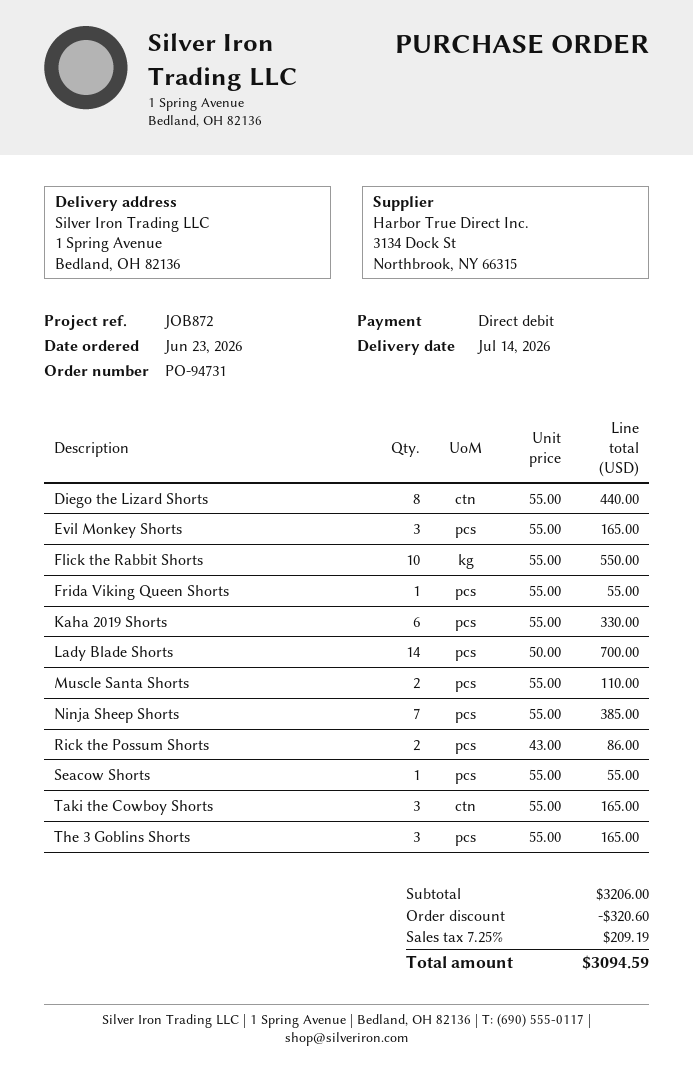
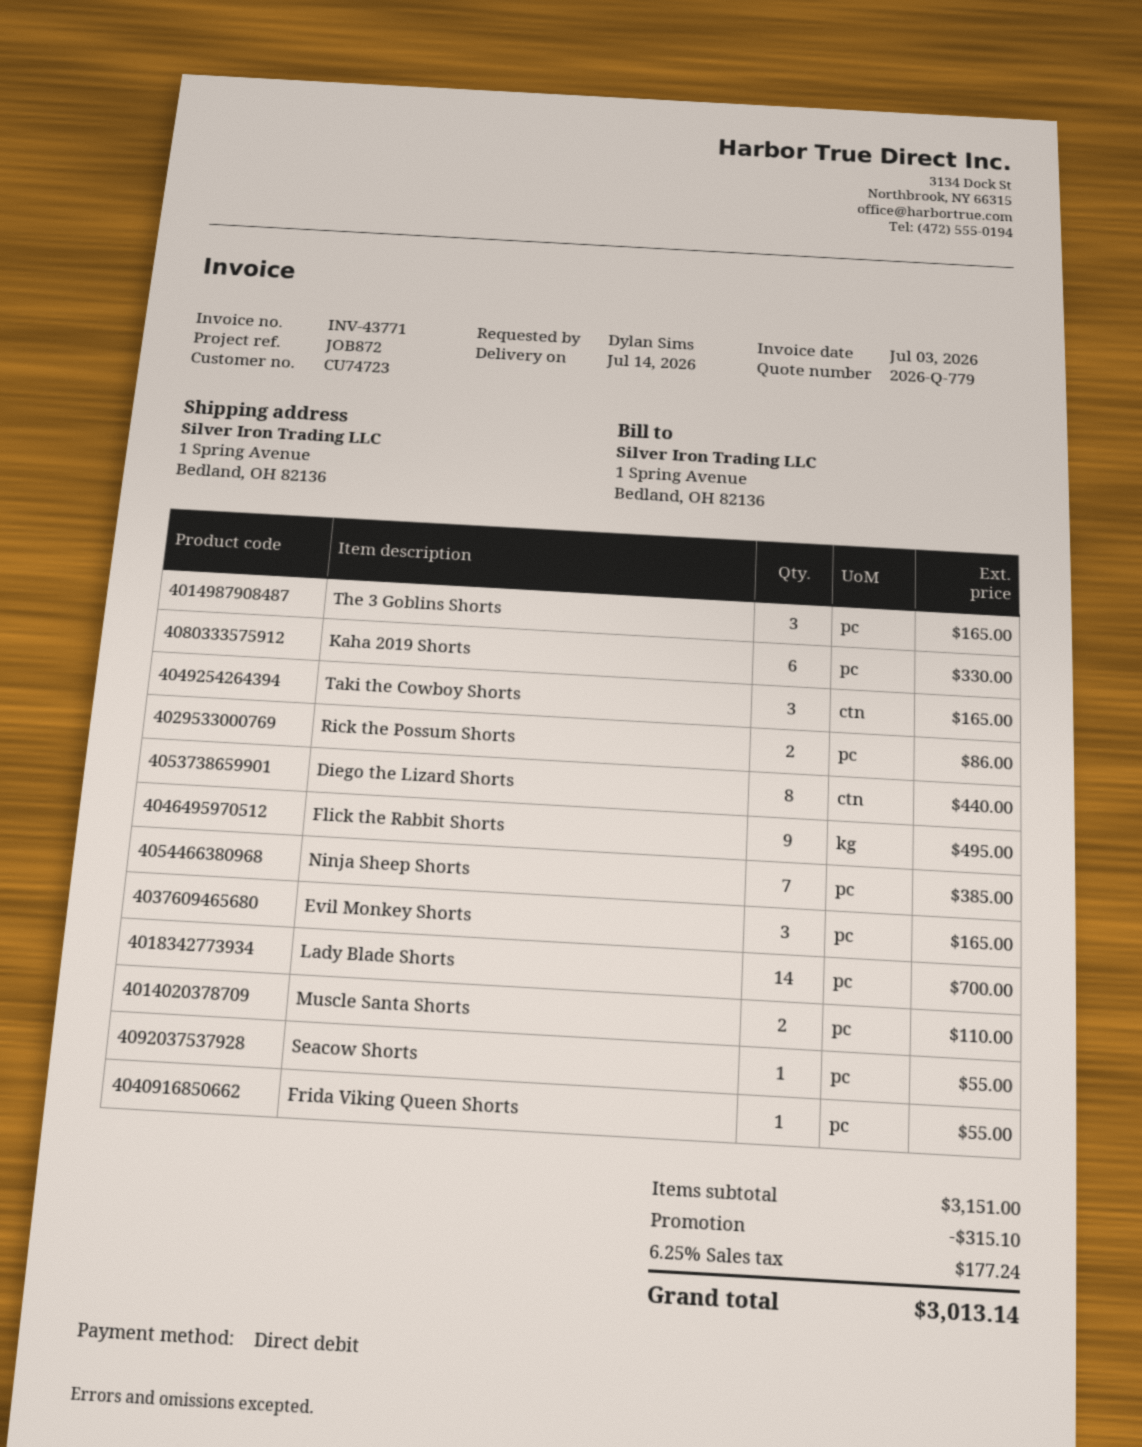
Flick the Rabbit Shorts: 10 for 550.00 -> 9 for 495.00
subtotal: 3206.00 -> 3151.00
discount: 320.60 -> 315.10
tax: 7.25% = 209.19 -> 6.25% = 177.24
total: 3094.59 -> 3013.14

